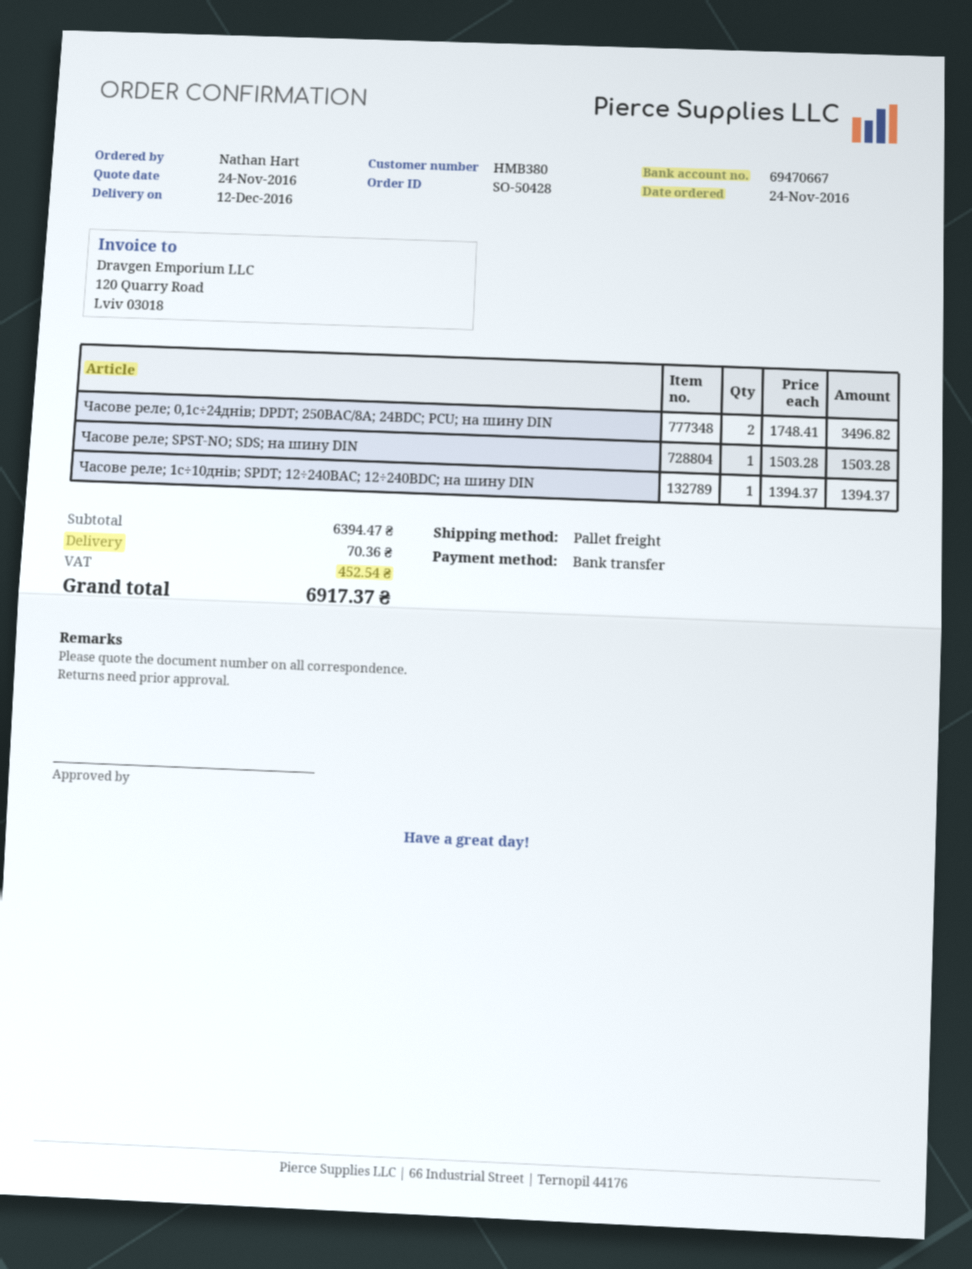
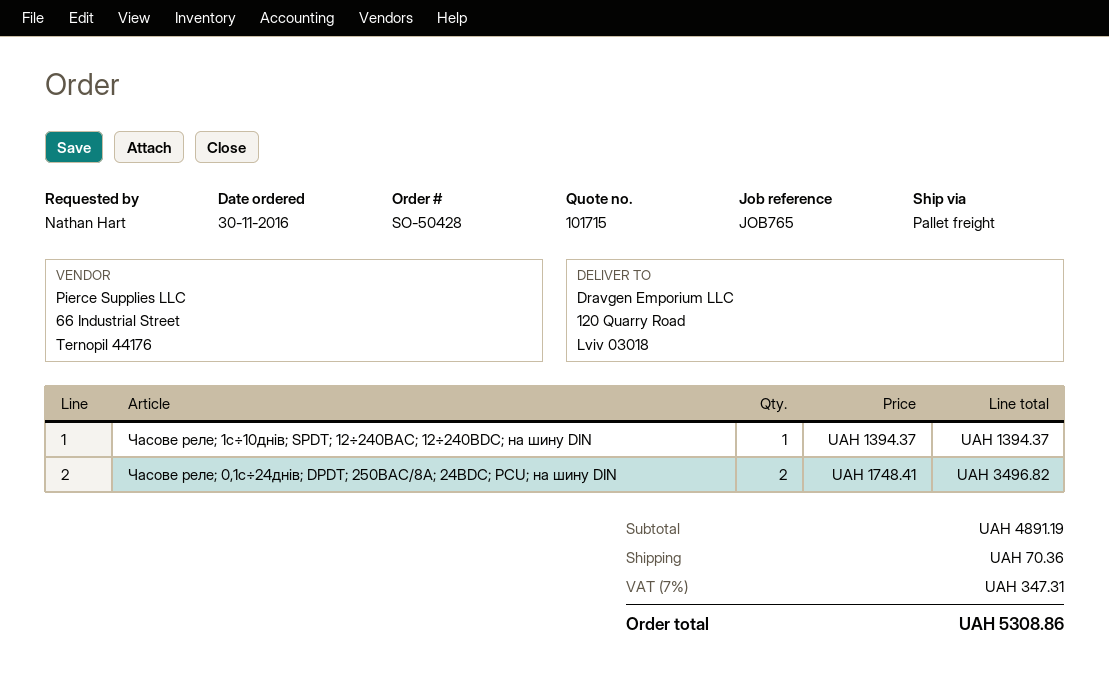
order date: 2016-11-24 -> 2016-11-30
Часове реле; SPST-NO; SDS; на шину DIN: 1 x 1503.28 = 1503.28 -> none
subtotal: 6394.47 -> 4891.19
tax: 452.54 -> 347.31
total: 6917.37 -> 5308.86

